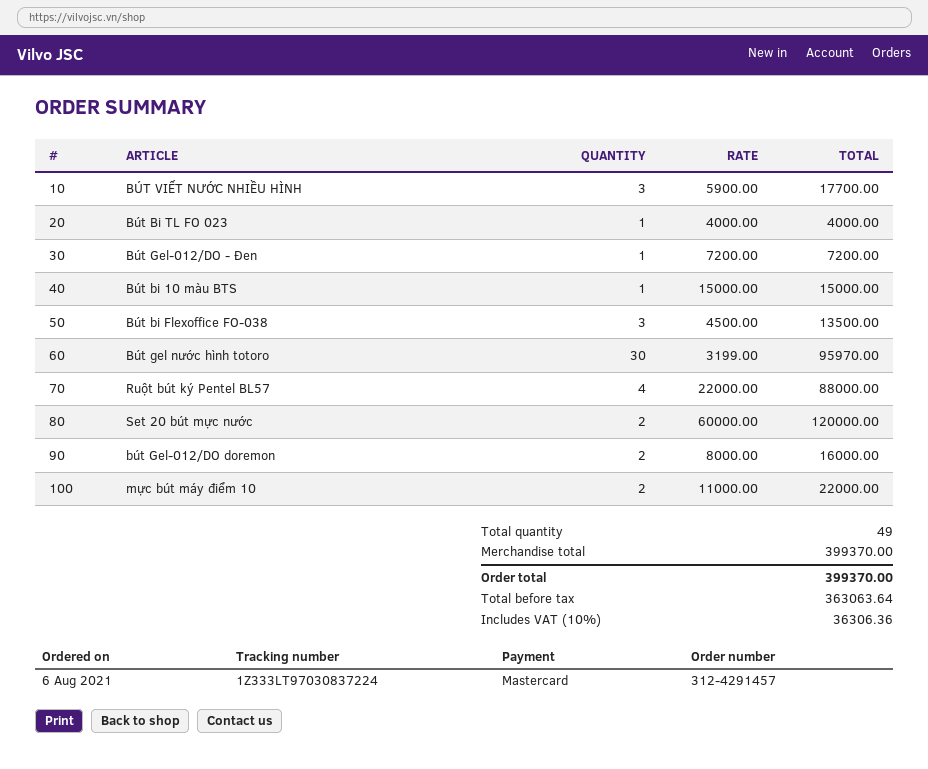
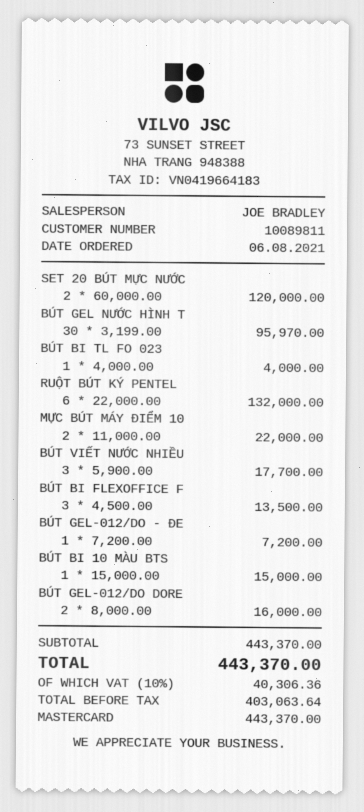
Ruột bút ký Pentel BL57: 4 x 22000.00 = 88000.00 -> 6 x 22000.00 = 132000.00
subtotal: 399370.00 -> 443370.00
net: 363063.64 -> 403063.64
tax: 10% = 36306.36 -> 10% = 40306.36
total: 399370.00 -> 443370.00

